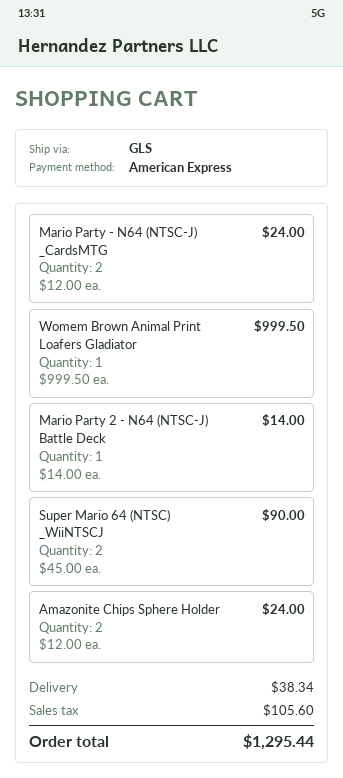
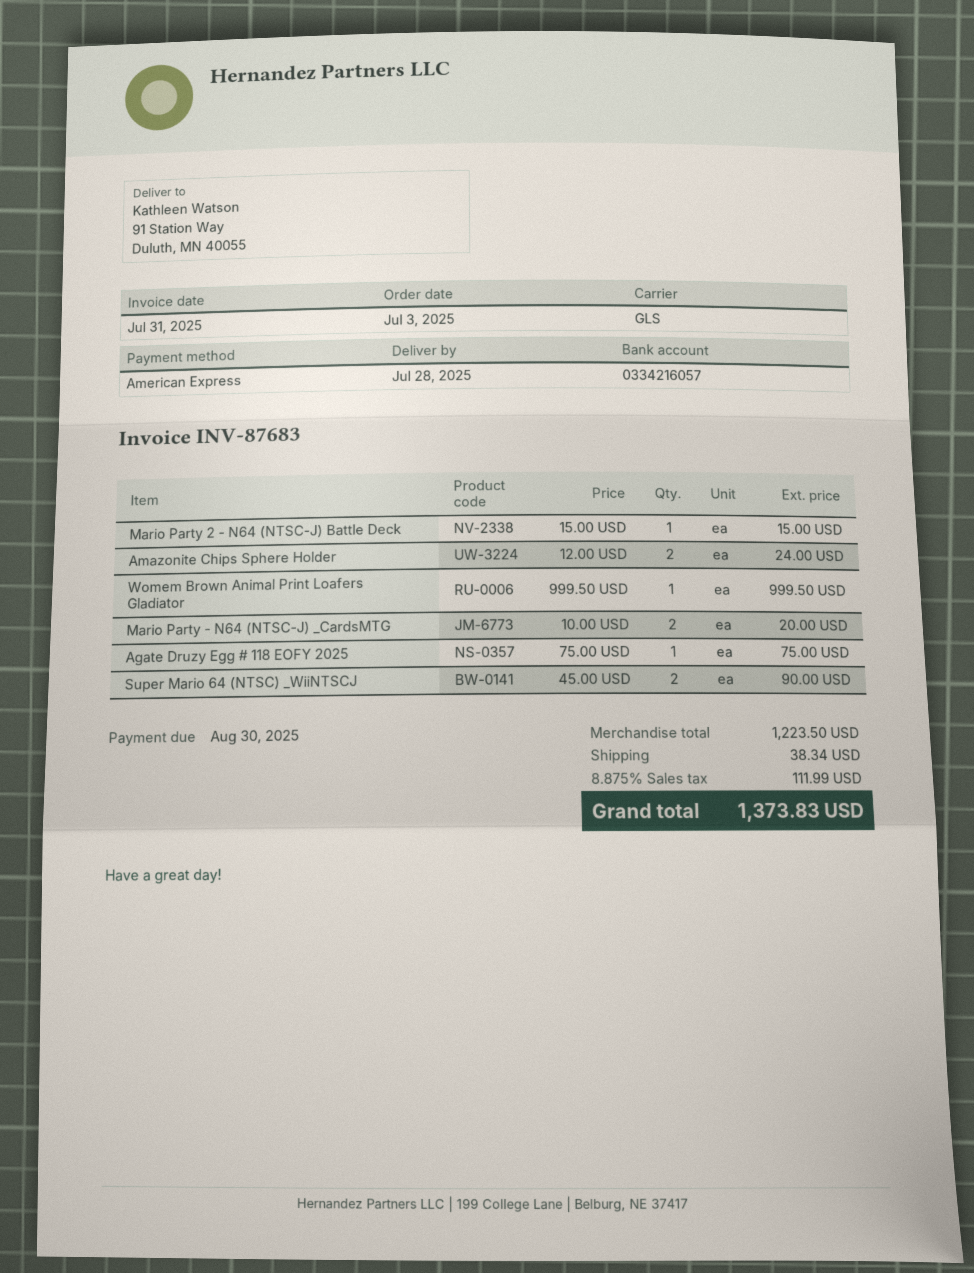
Mario Party - N64 (NTSC-J) _CardsMTG: 2 x 12.00 = 24.00 -> 2 x 10.00 = 20.00
Mario Party 2 - N64 (NTSC-J) Battle Deck: 1 x 14.00 = 14.00 -> 1 x 15.00 = 15.00
Agate Druzy Egg # 118 EOFY 2025: none -> 1 x 75.00 = 75.00
tax: 105.60 -> 111.99
total: 1295.44 -> 1373.83

